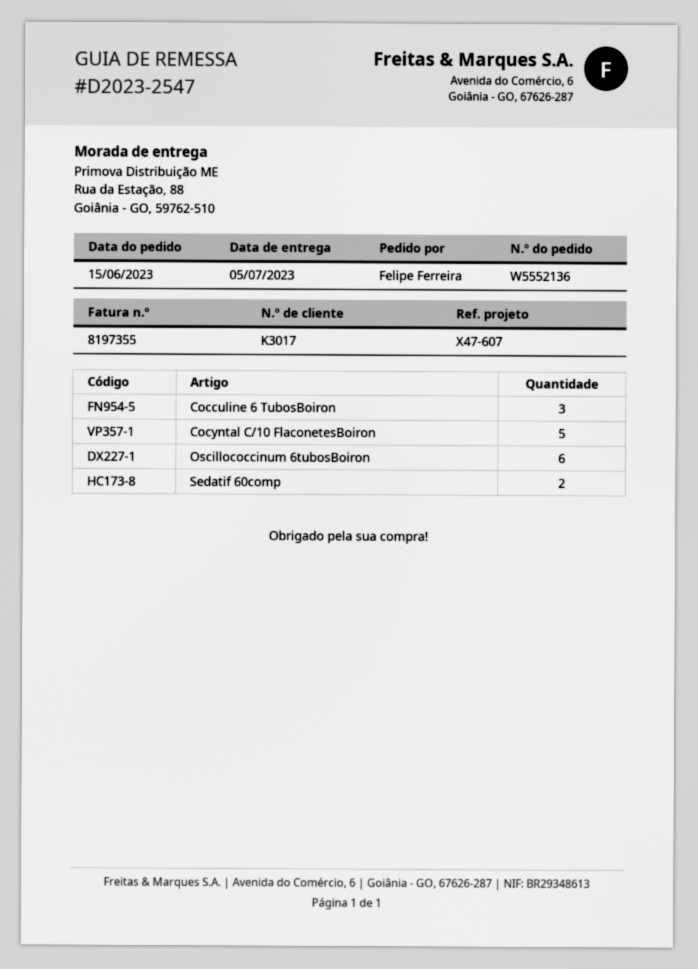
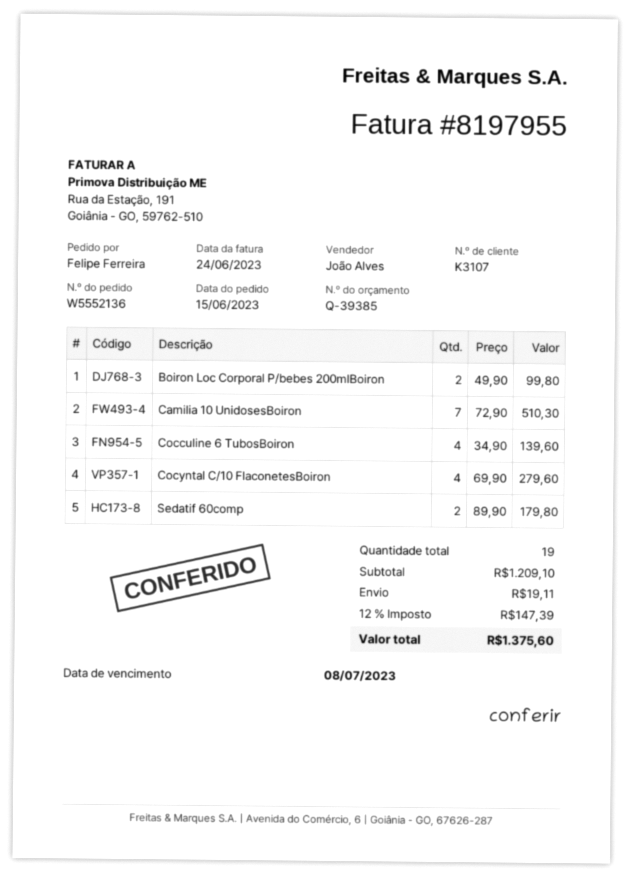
invoice number: 8197355 -> 8197955
customer number: K3017 -> K3107
Cocculine 6 TubosBoiron: 3 -> 4
Cocyntal C/10 FlaconetesBoiron: 5 -> 4
Oscillococcinum 6tubosBoiron: 6 -> none
Boiron Loc Corporal P/bebes 200mlBoiron: none -> 2
Camilia 10 UnidosesBoiron: none -> 7

